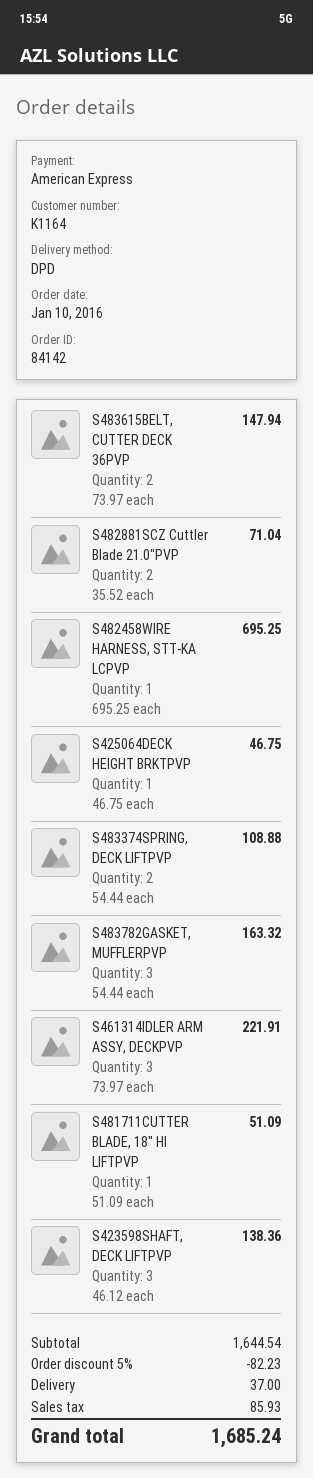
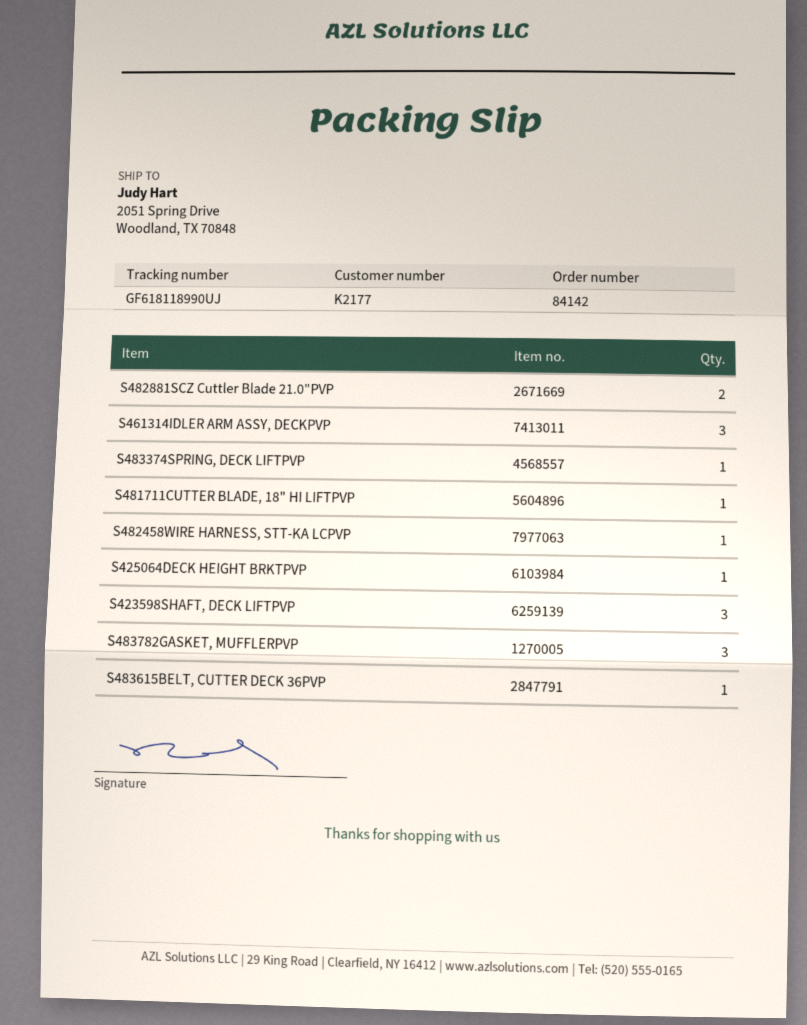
customer number: K1164 -> K2177
S483615BELT, CUTTER DECK 36PVP: 2 -> 1
S483374SPRING, DECK LIFTPVP: 2 -> 1

